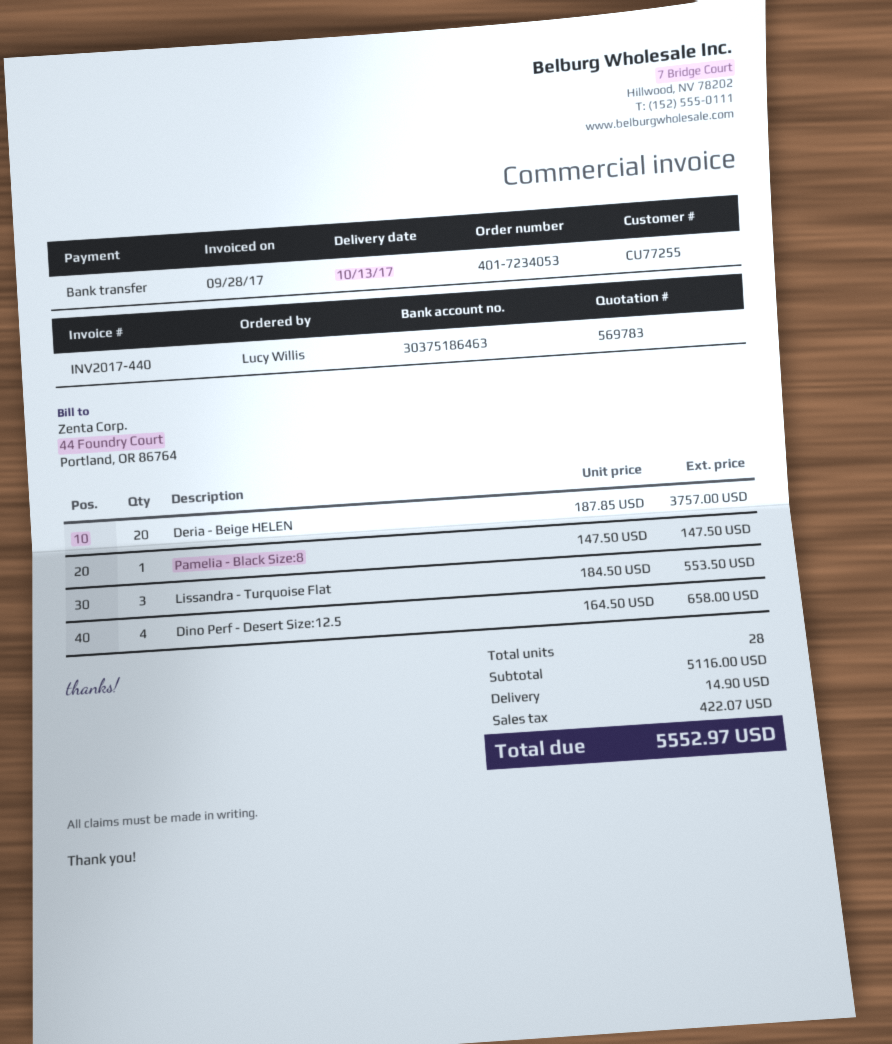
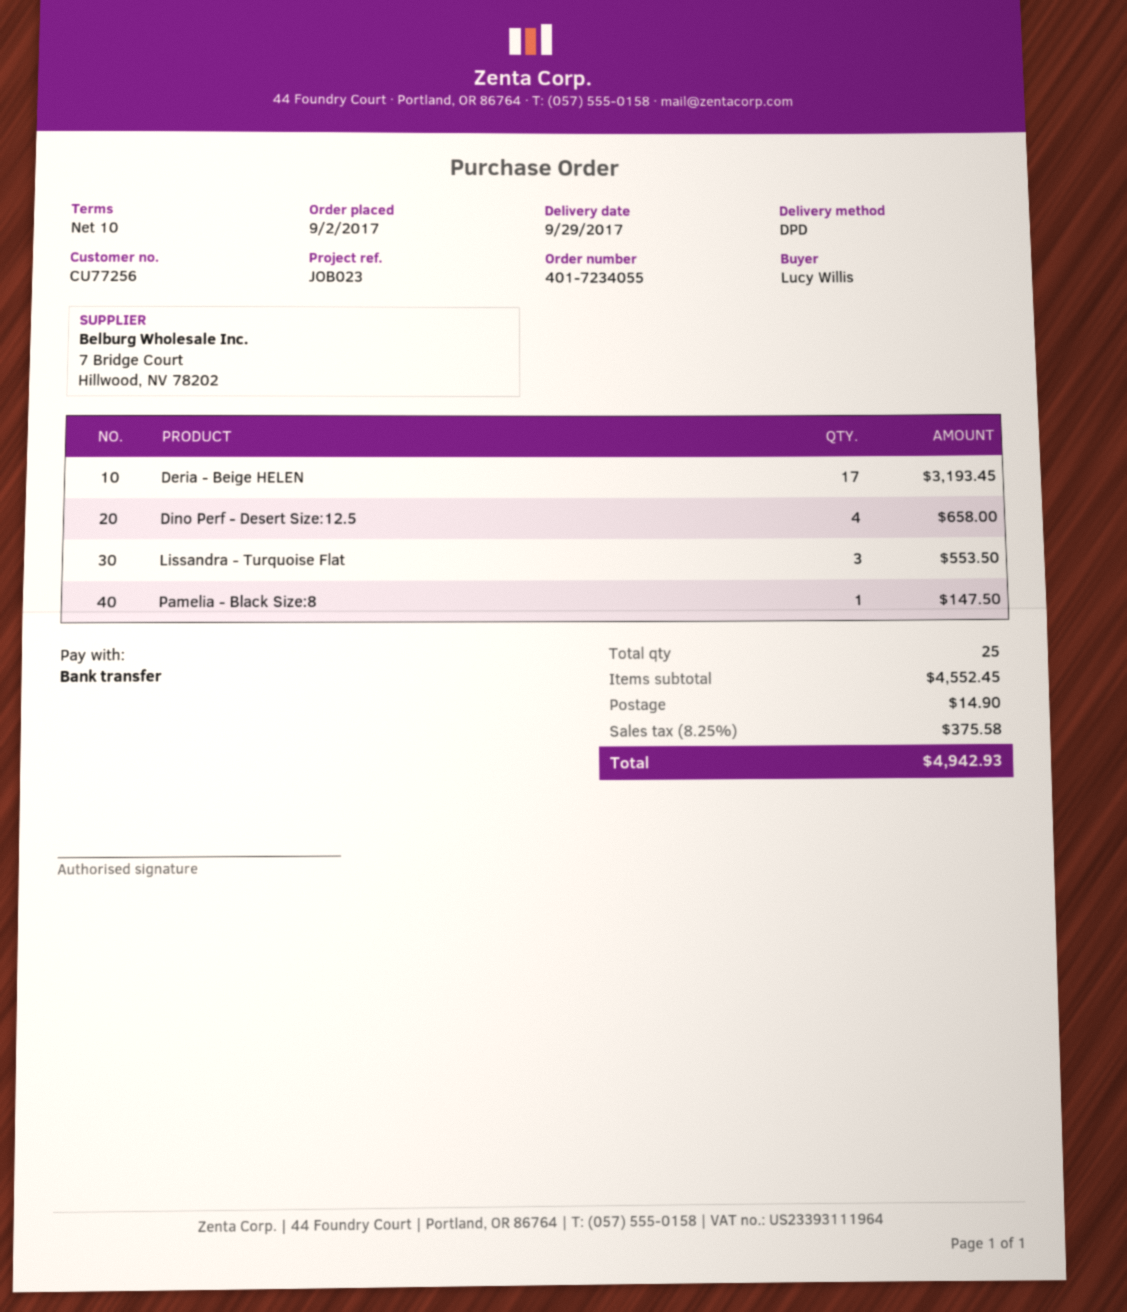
order number: 401-7234053 -> 401-7234055
delivery date: 2017-10-13 -> 2017-09-29
customer number: CU77255 -> CU77256
Deria - Beige HELEN: 20 for 3757.00 -> 17 for 3193.45
total quantity: 28 -> 25
subtotal: 5116.00 -> 4552.45
tax: 422.07 -> 375.58
total: 5552.97 -> 4942.93

